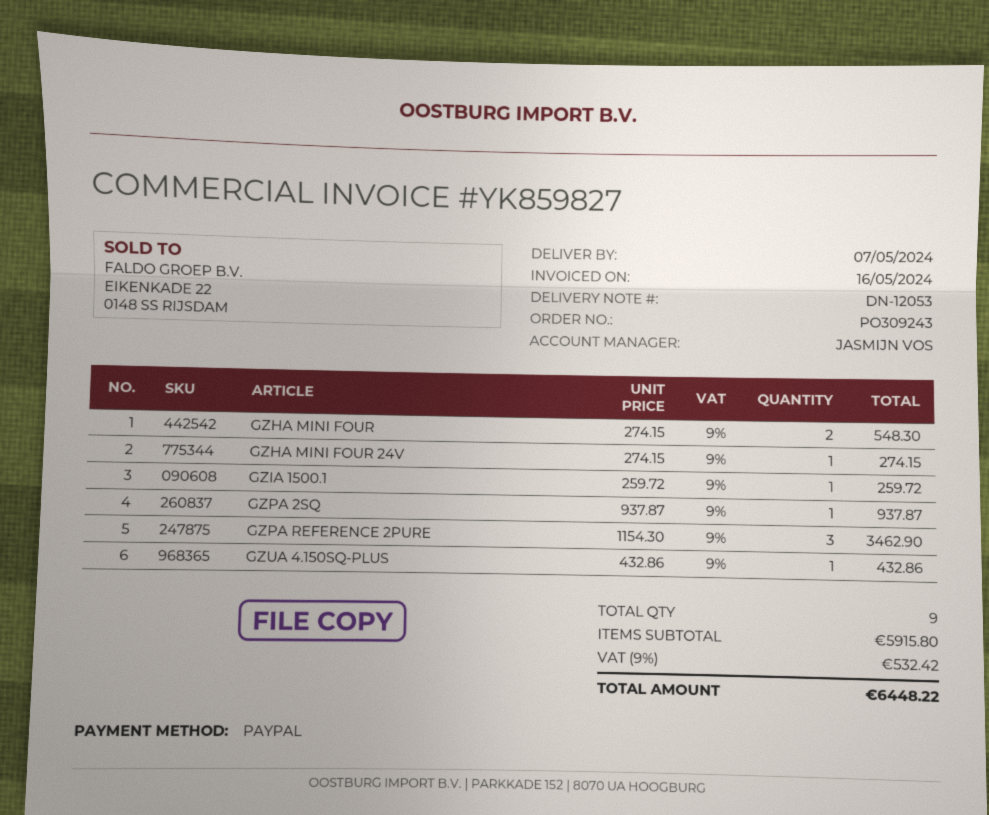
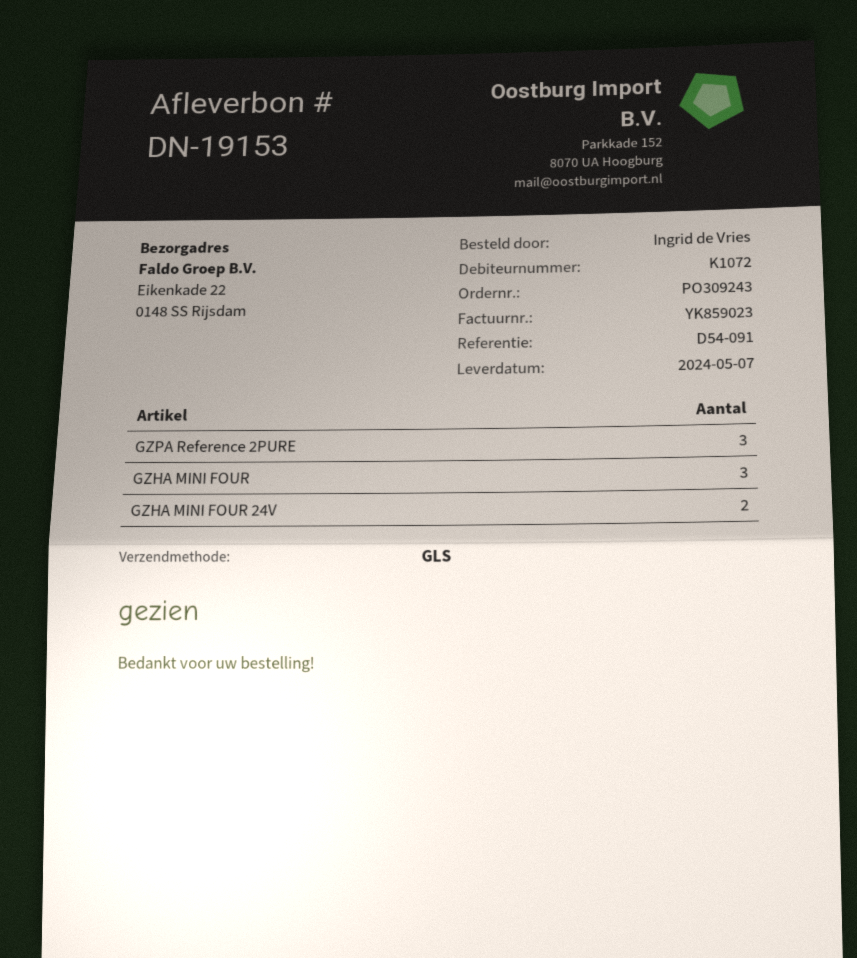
delivery note number: DN-12053 -> DN-19153
invoice number: YK859827 -> YK859023
GZHA MINI FOUR: 2 -> 3
GZHA MINI FOUR 24V: 1 -> 2
GZIA 1500.1: 1 -> none
GZPA 2SQ: 1 -> none
GZUA 4.150SQ-PLUS: 1 -> none

